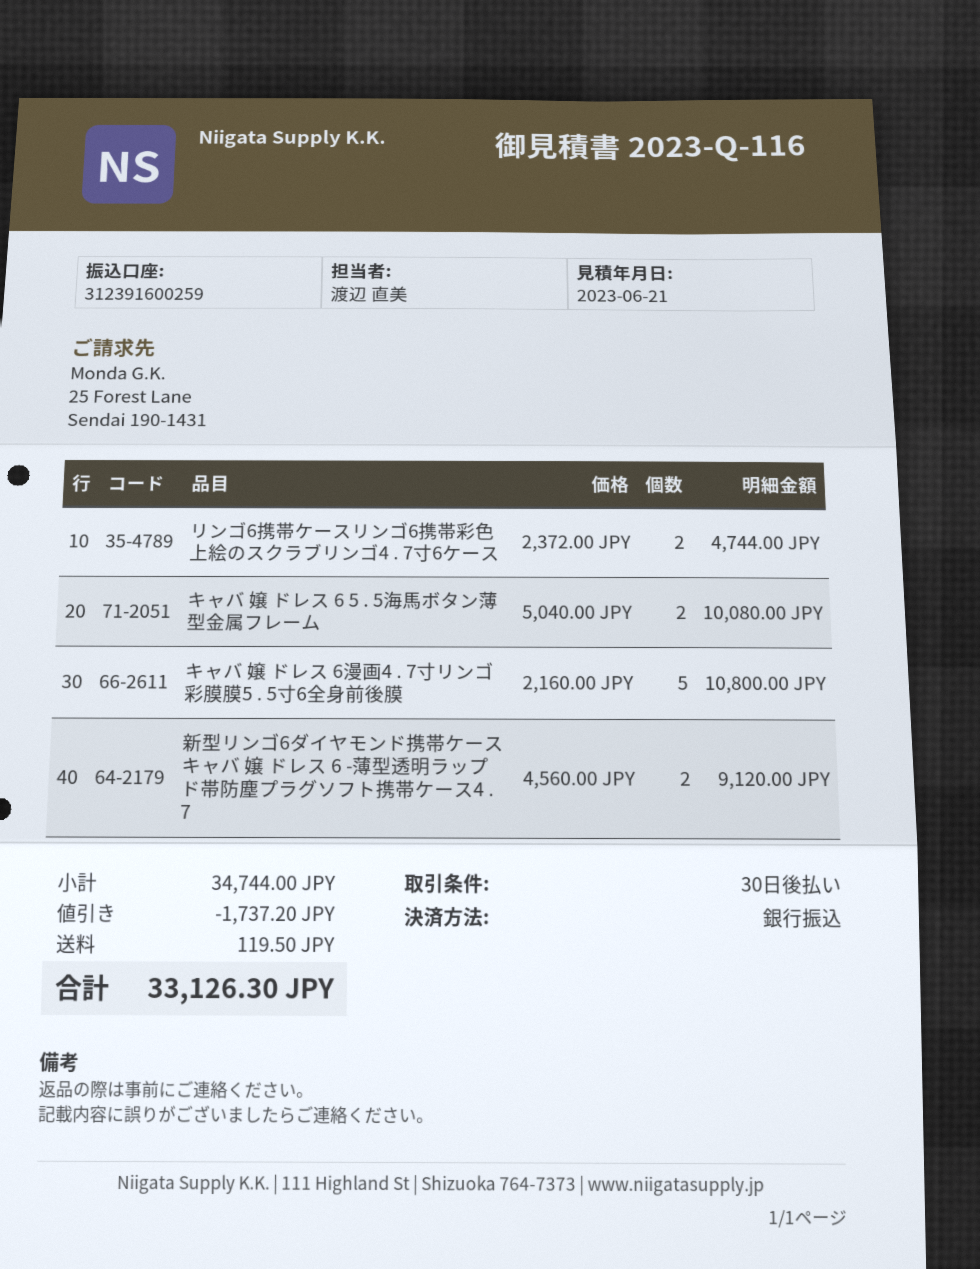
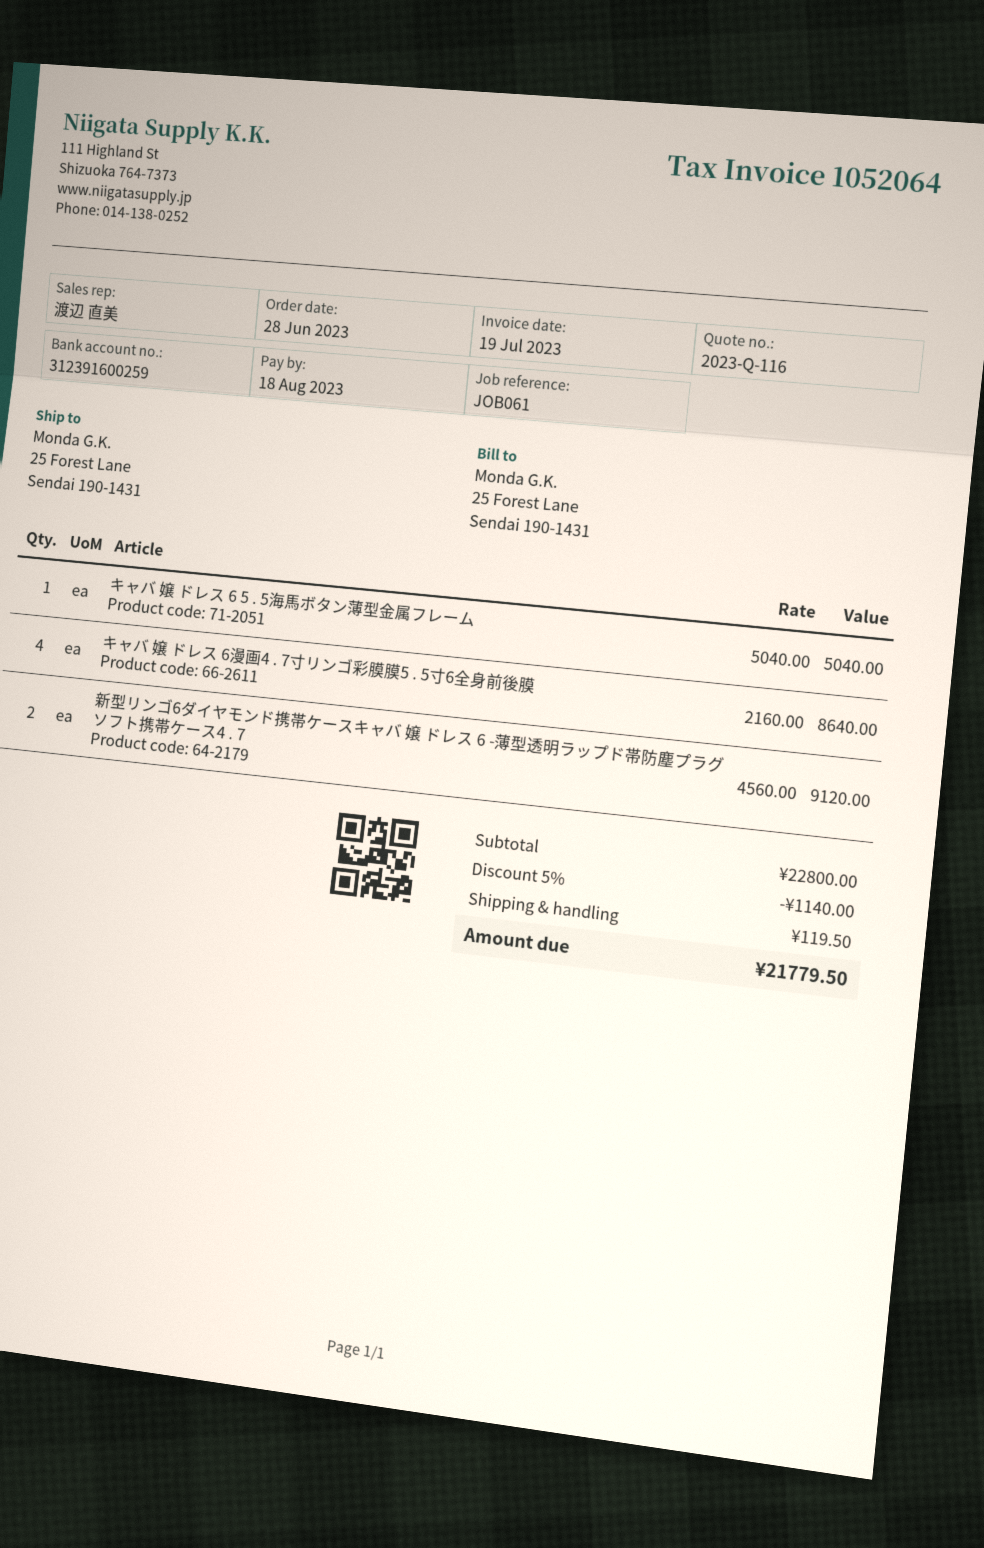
リンゴ6携帯ケースリンゴ6携帯彩色上絵のスクラブリンゴ4 . 7寸6ケース: 2 x 2372.00 = 4744.00 -> none
キャバ 嬢 ドレス 6 5 . 5海馬ボタン薄型金属フレーム: 2 x 5040.00 = 10080.00 -> 1 x 5040.00 = 5040.00
キャバ 嬢 ドレス 6漫画4 . 7寸リンゴ彩膜膜5 . 5寸6全身前後膜: 5 x 2160.00 = 10800.00 -> 4 x 2160.00 = 8640.00
subtotal: 34744.00 -> 22800.00
discount: 1737.20 -> 1140.00
total: 33126.30 -> 21779.50

